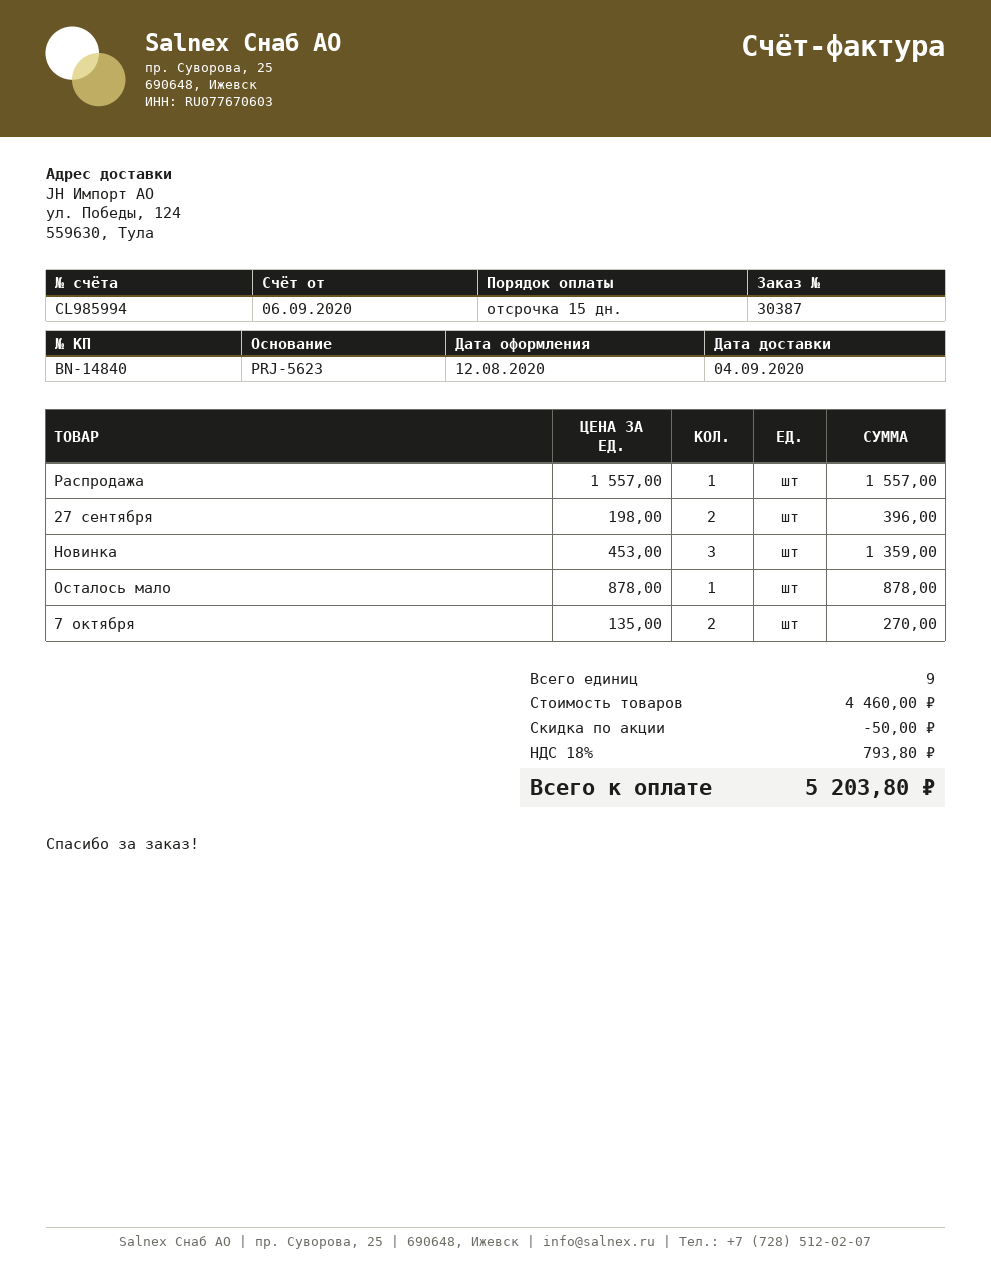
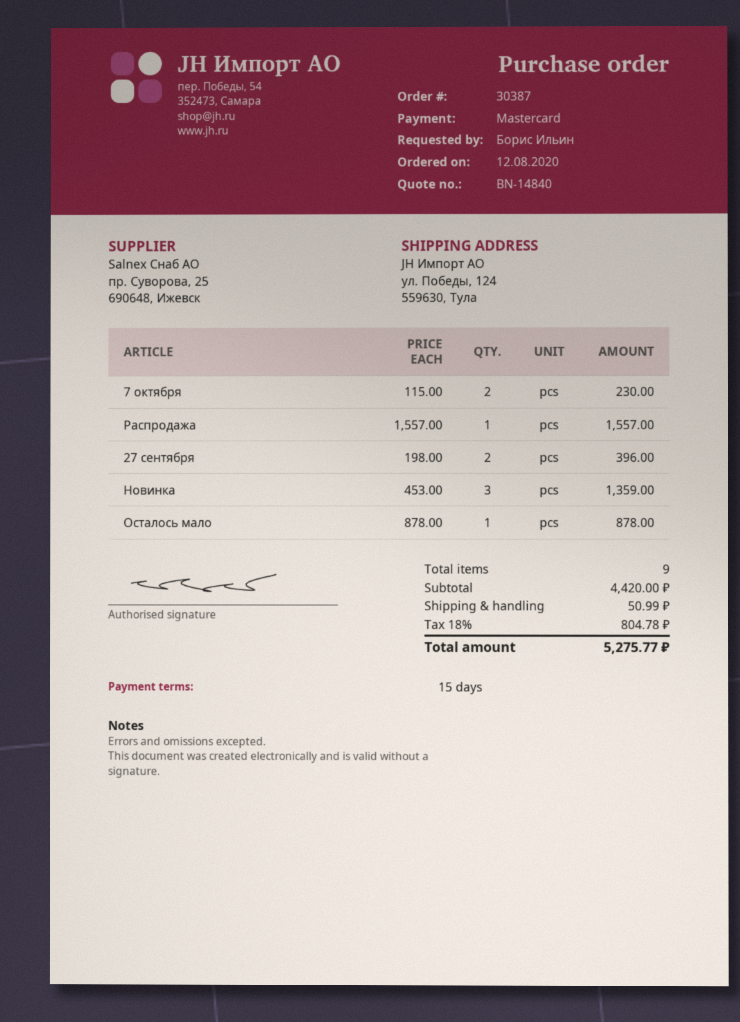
7 октября: 2 x 135.00 = 270.00 -> 2 x 115.00 = 230.00
subtotal: 4460.00 -> 4420.00
discount: 50.00 -> none
shipping: none -> 50.99
tax: 18% = 793.80 -> 18% = 804.78
total: 5203.80 -> 5275.77

